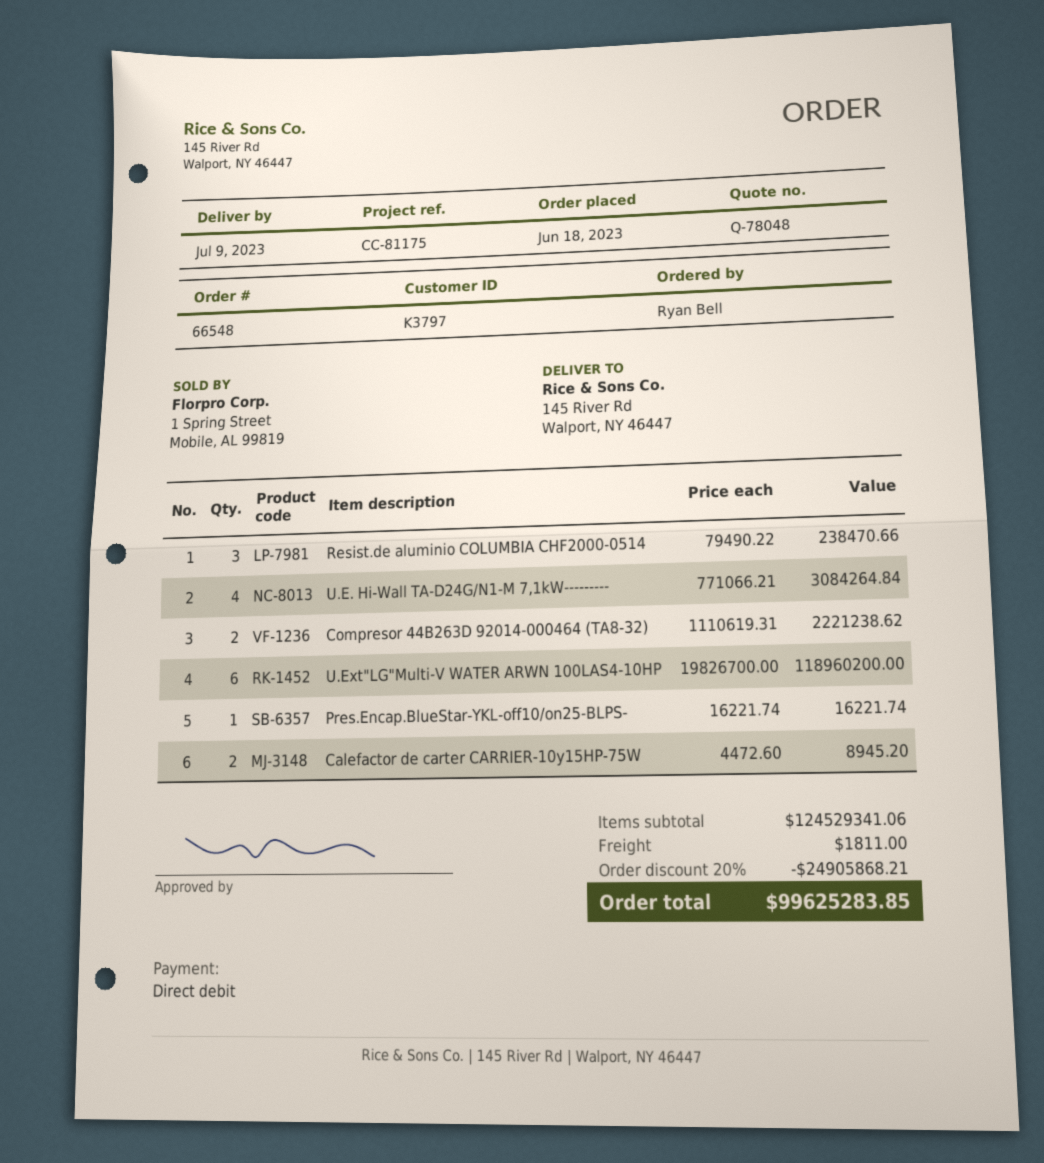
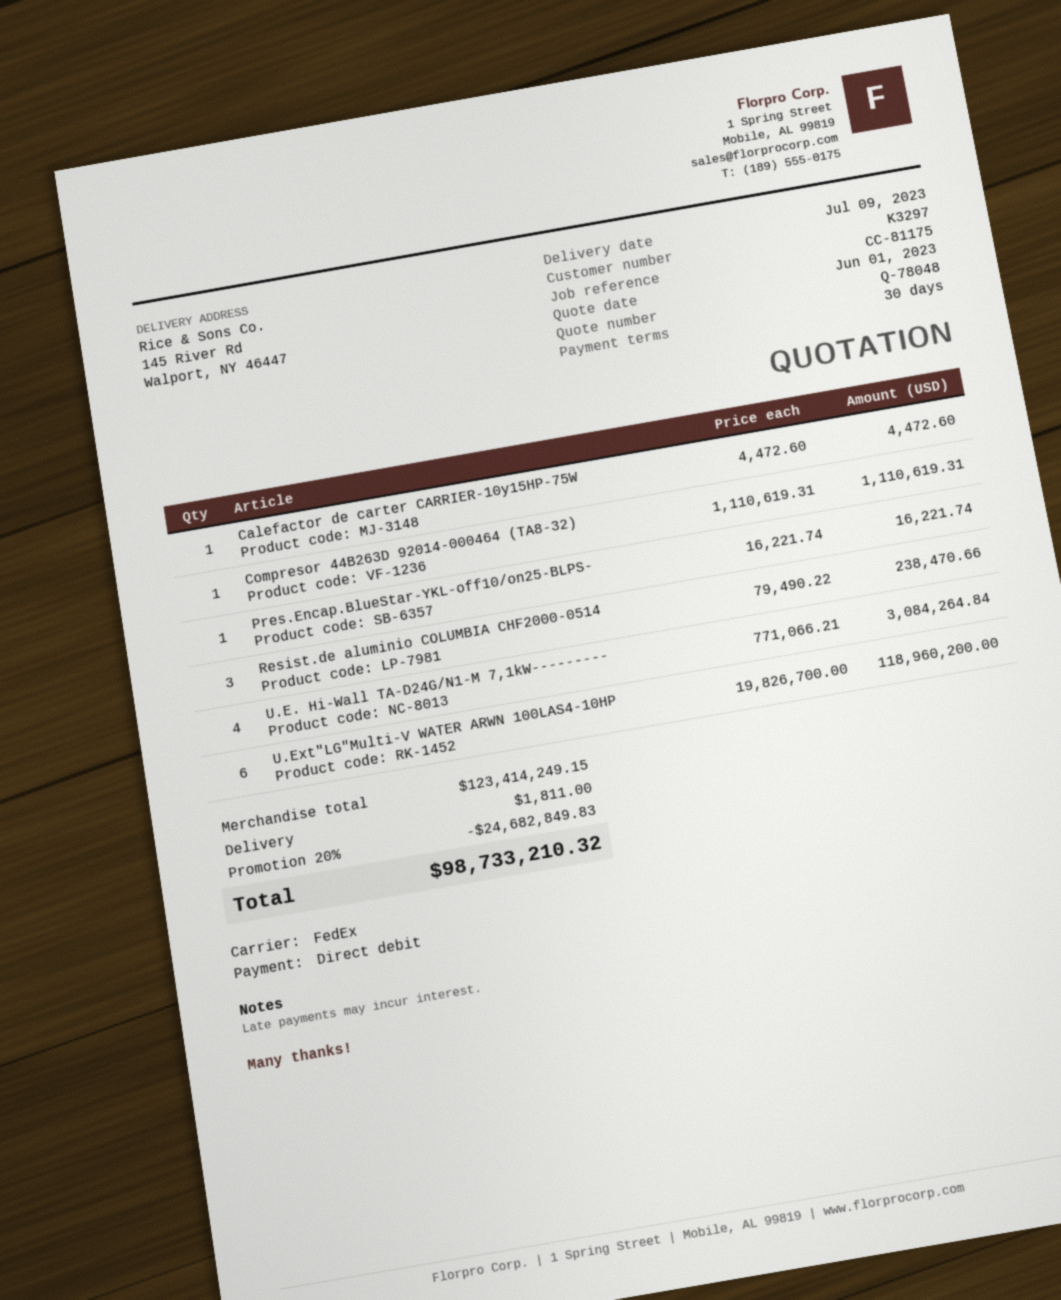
customer number: K3797 -> K3297
Compresor 44B263D 92014-000464 (TA8-32): 2 x 1110619.31 = 2221238.62 -> 1 x 1110619.31 = 1110619.31
Calefactor de carter CARRIER-10y15HP-75W: 2 x 4472.60 = 8945.20 -> 1 x 4472.60 = 4472.60
subtotal: 124529341.06 -> 123414249.15
discount: 20% = 24905868.21 -> 20% = 24682849.83
total: 99625283.85 -> 98733210.32

